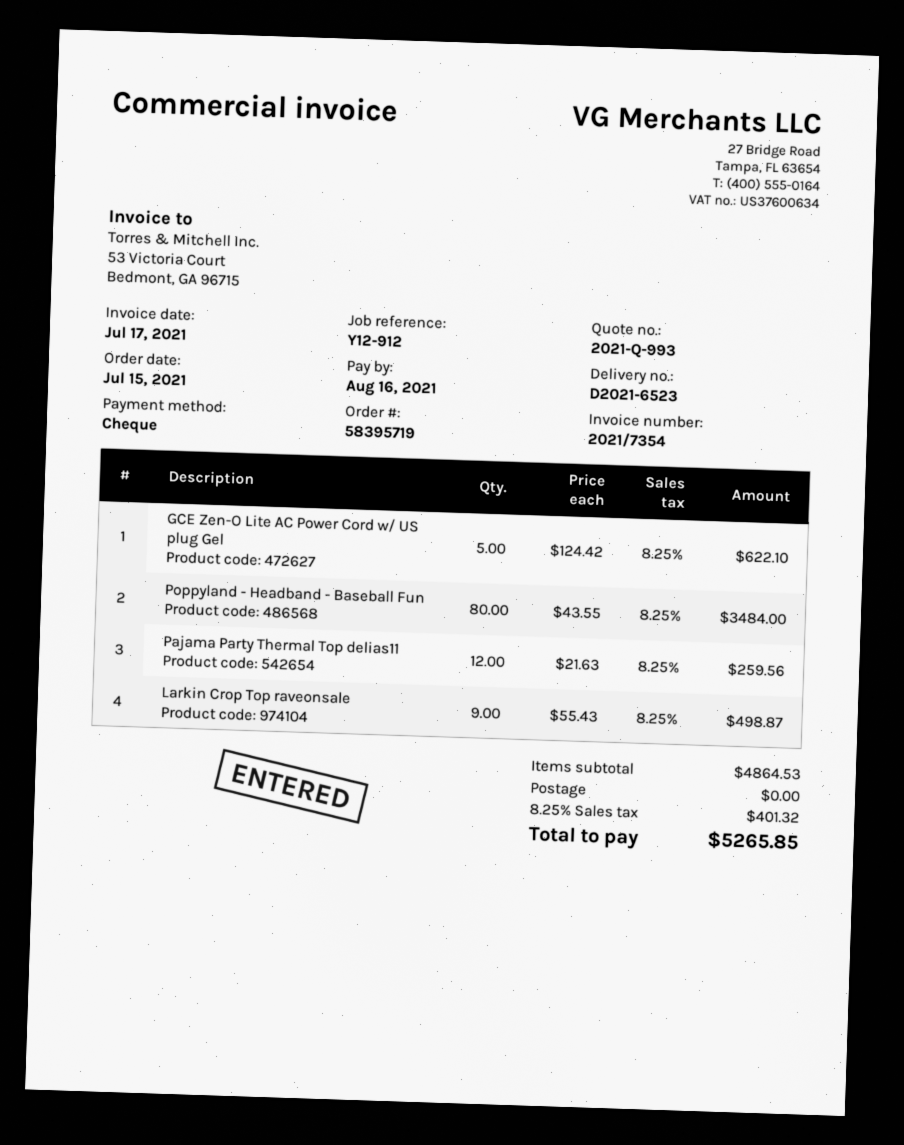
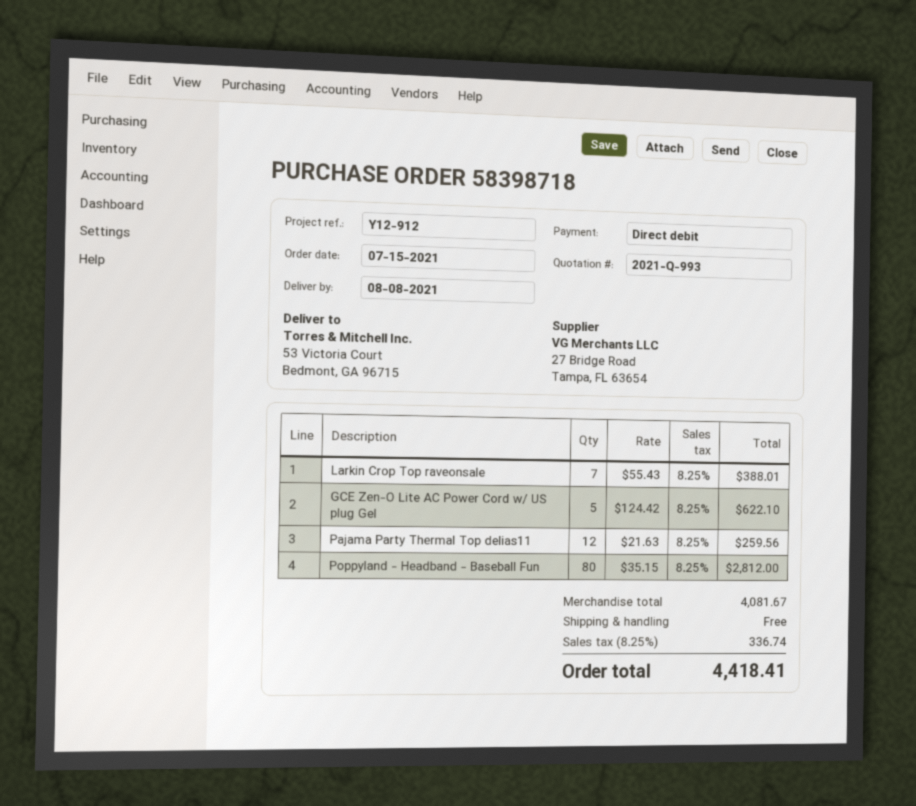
order number: 58395719 -> 58398718
payment method: cheque -> direct debit
Poppyland - Headband - Baseball Fun: 80 x 43.55 = 3484.00 -> 80 x 35.15 = 2812.00
Larkin Crop Top raveonsale: 9 x 55.43 = 498.87 -> 7 x 55.43 = 388.01
subtotal: 4864.53 -> 4081.67
tax: 8.25% = 401.32 -> 8.25% = 336.74
total: 5265.85 -> 4418.41

